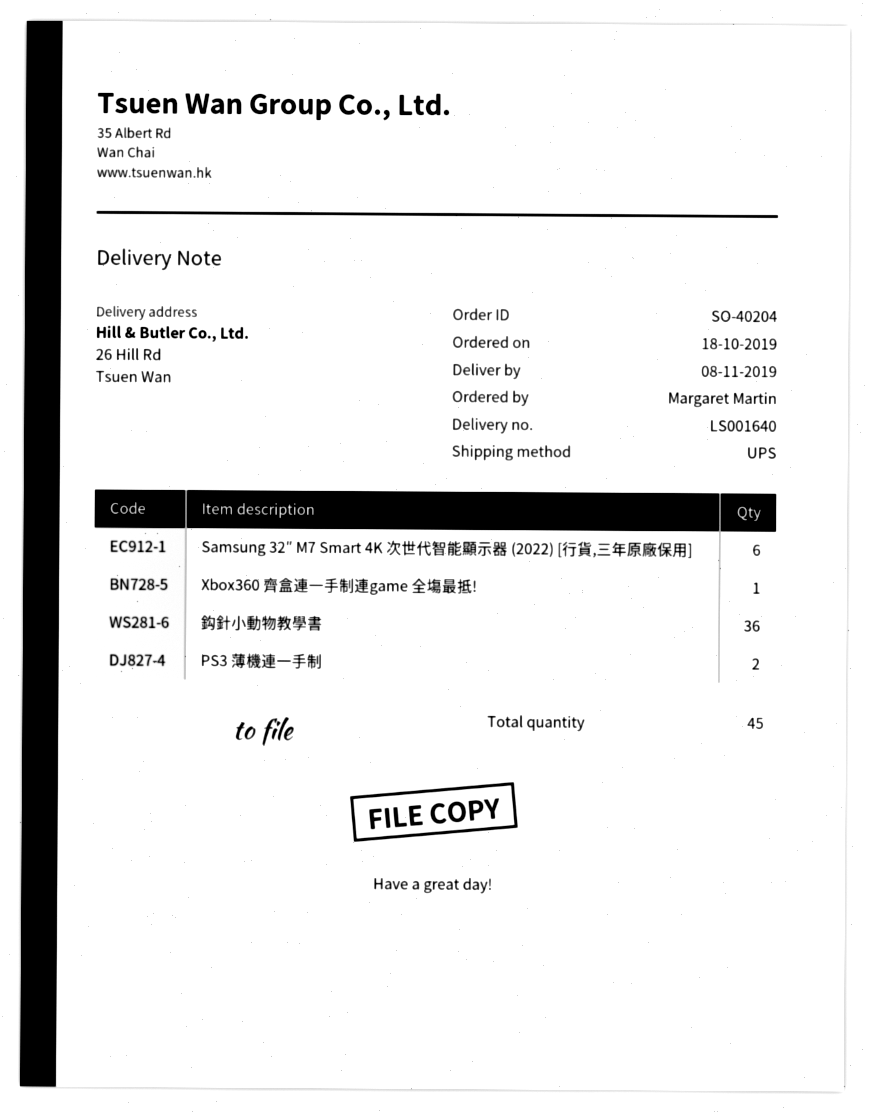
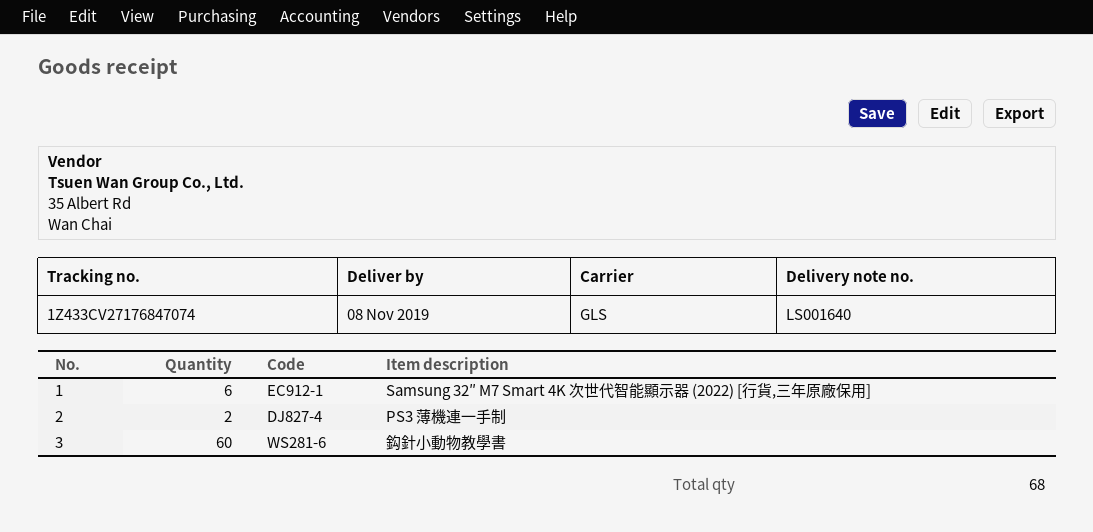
shipping method: UPS -> GLS
Xbox360 齊盒連一手制連game 全塲最抵!: 1 -> none
鈎針小動物教學書: 36 -> 60
total quantity: 45 -> 68

